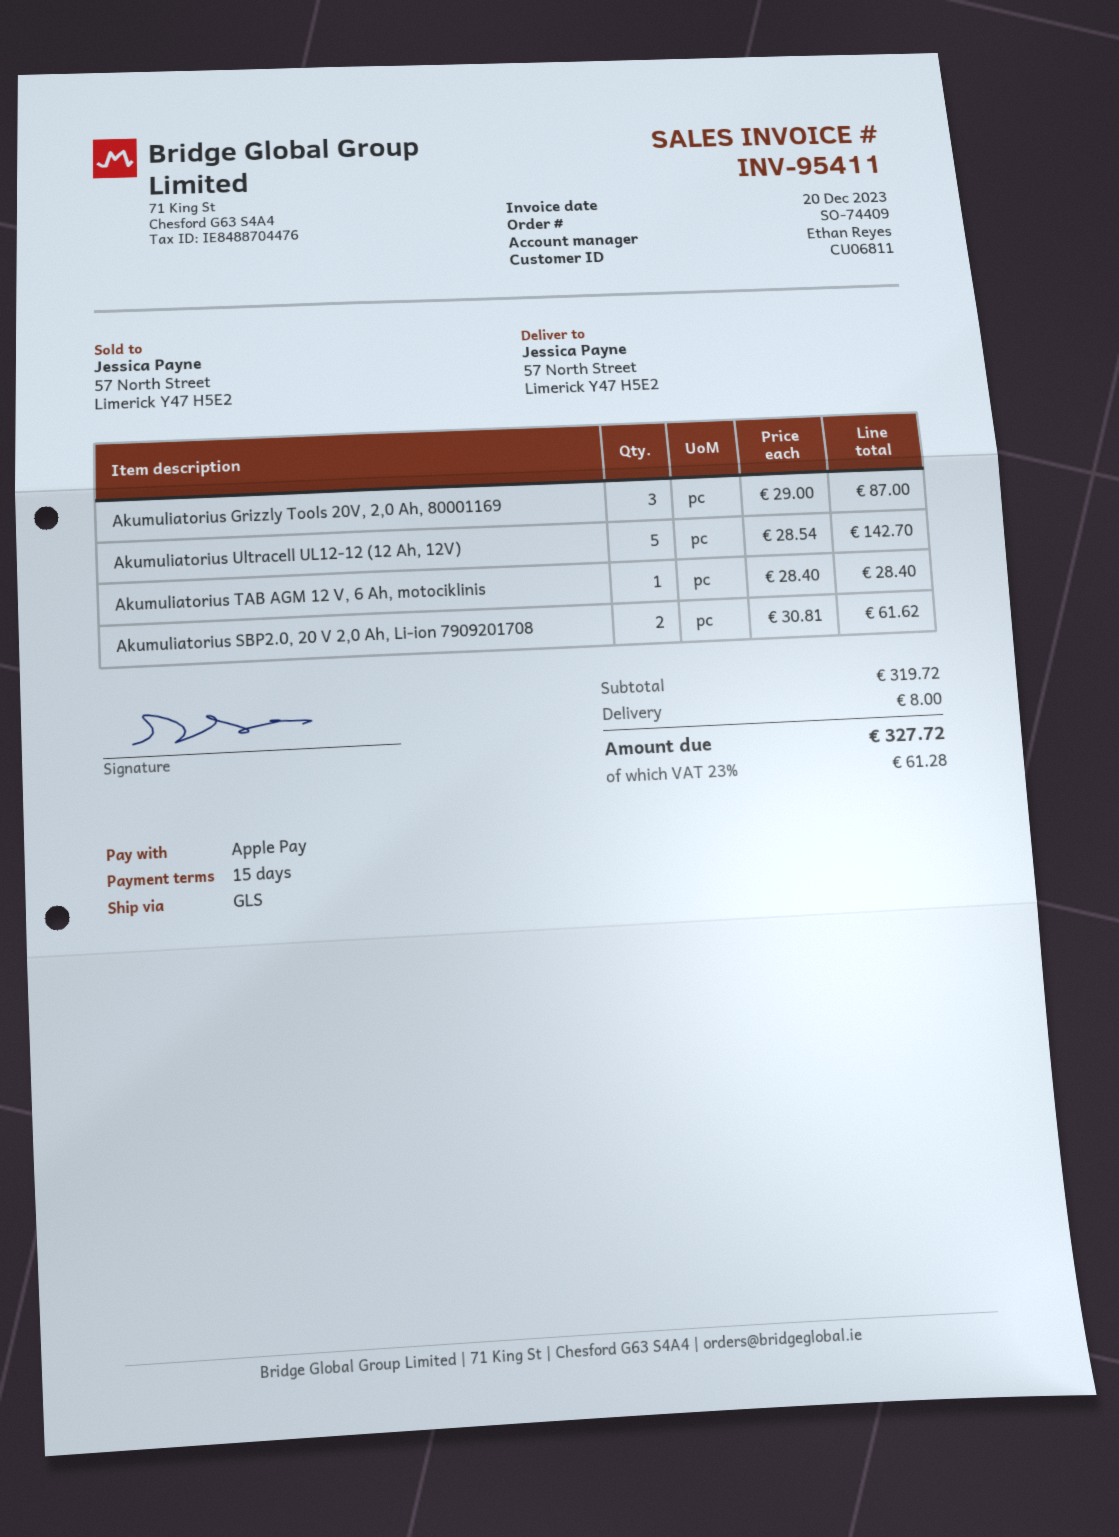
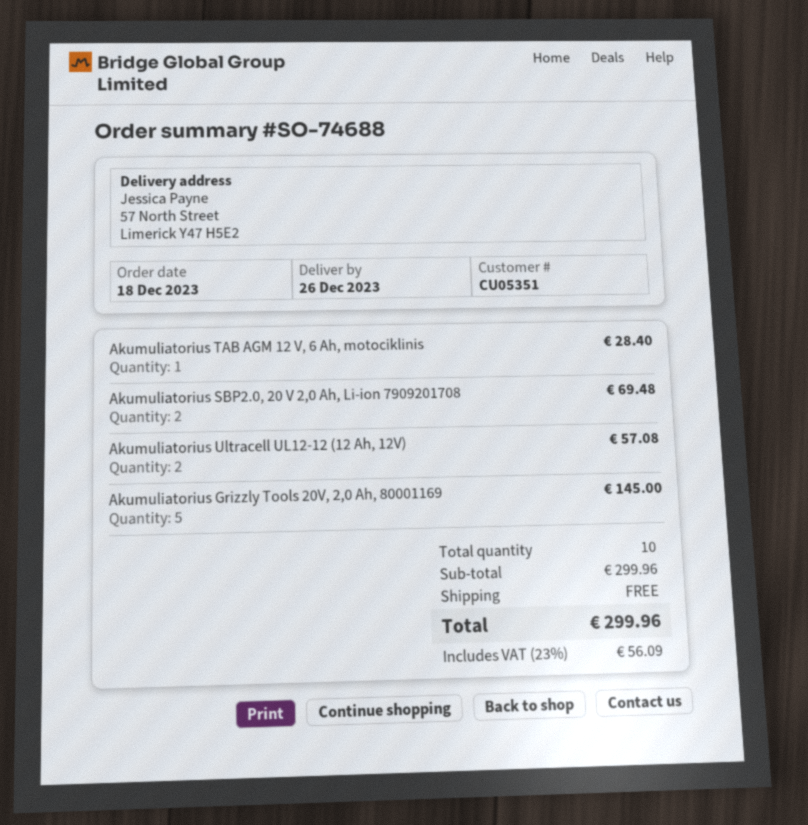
order number: SO-74409 -> SO-74688
customer number: CU06811 -> CU05351
Akumuliatorius Grizzly Tools 20V, 2,0 Ah, 80001169: 3 for 87.00 -> 5 for 145.00
Akumuliatorius Ultracell UL12-12 (12 Ah, 12V): 5 for 142.70 -> 2 for 57.08
Akumuliatorius SBP2.0, 20 V 2,0 Ah, Li-ion 7909201708: 2 for 61.62 -> 2 for 69.48
subtotal: 319.72 -> 299.96
shipping: 8.00 -> 0.00
tax: 23% = 61.28 -> 23% = 56.09
total: 327.72 -> 299.96

